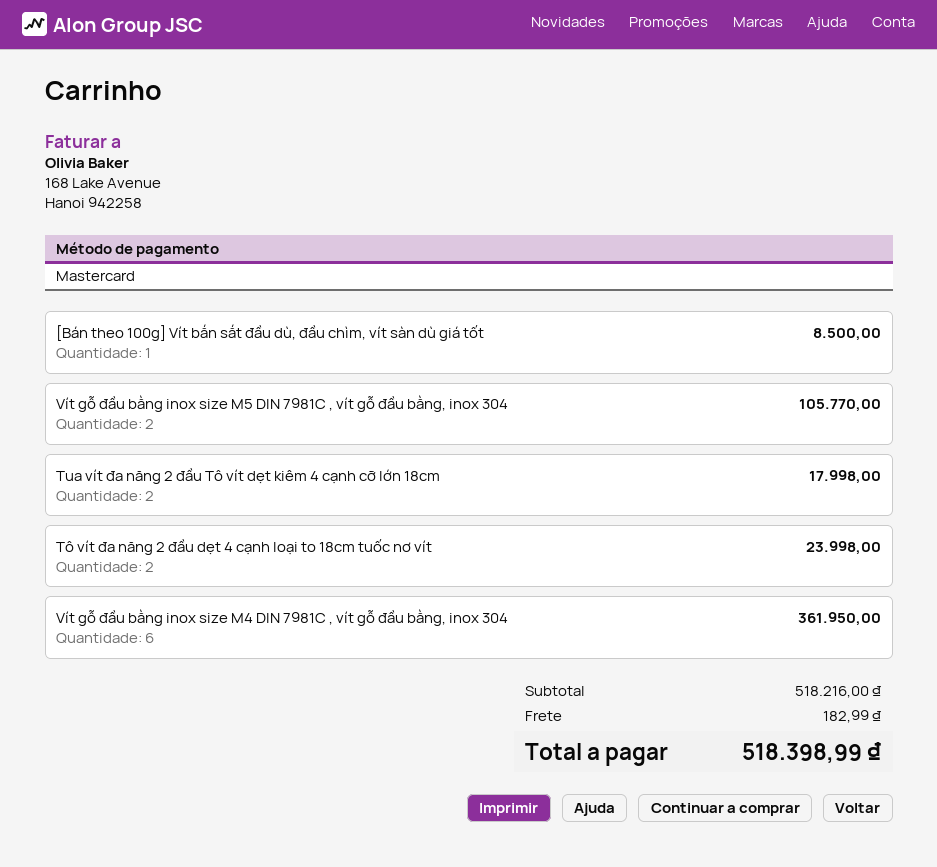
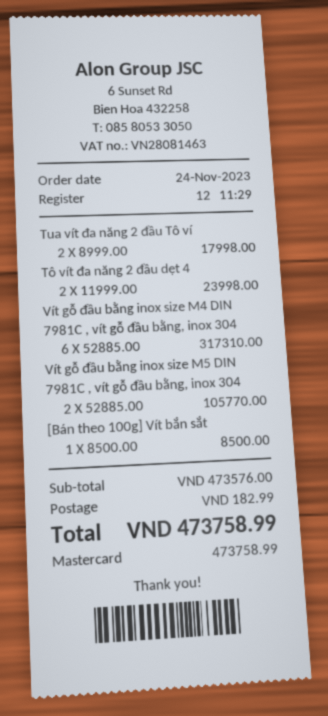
Vít gỗ đầu bằng inox size M4 DIN 7981C , vít gỗ đầu bằng, inox 304: 6 for 361950.00 -> 6 for 317310.00
subtotal: 518216.00 -> 473576.00
total: 518398.99 -> 473758.99

